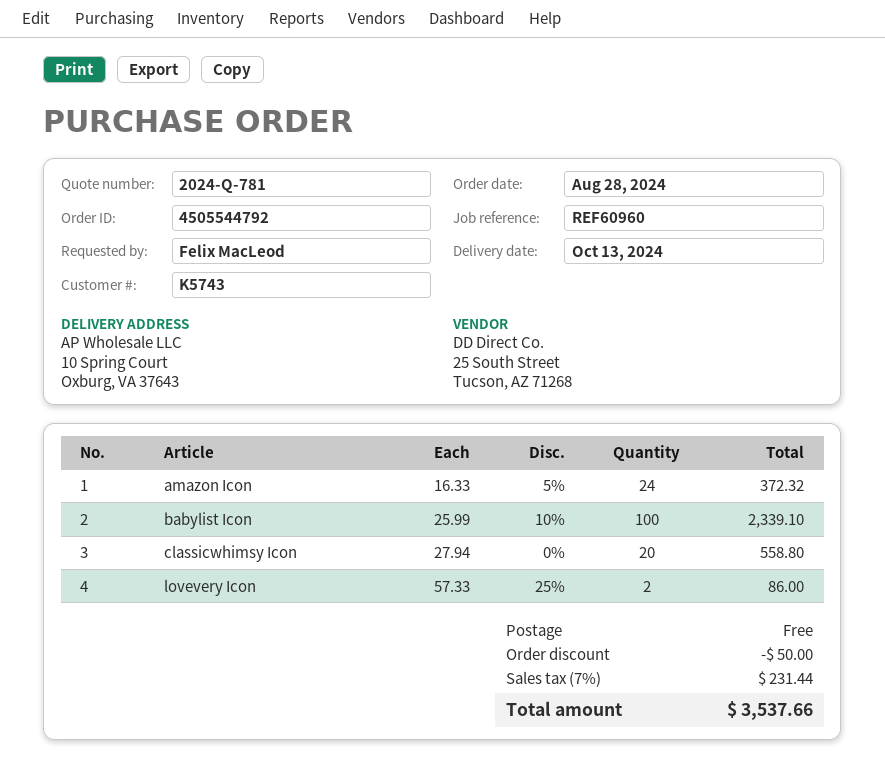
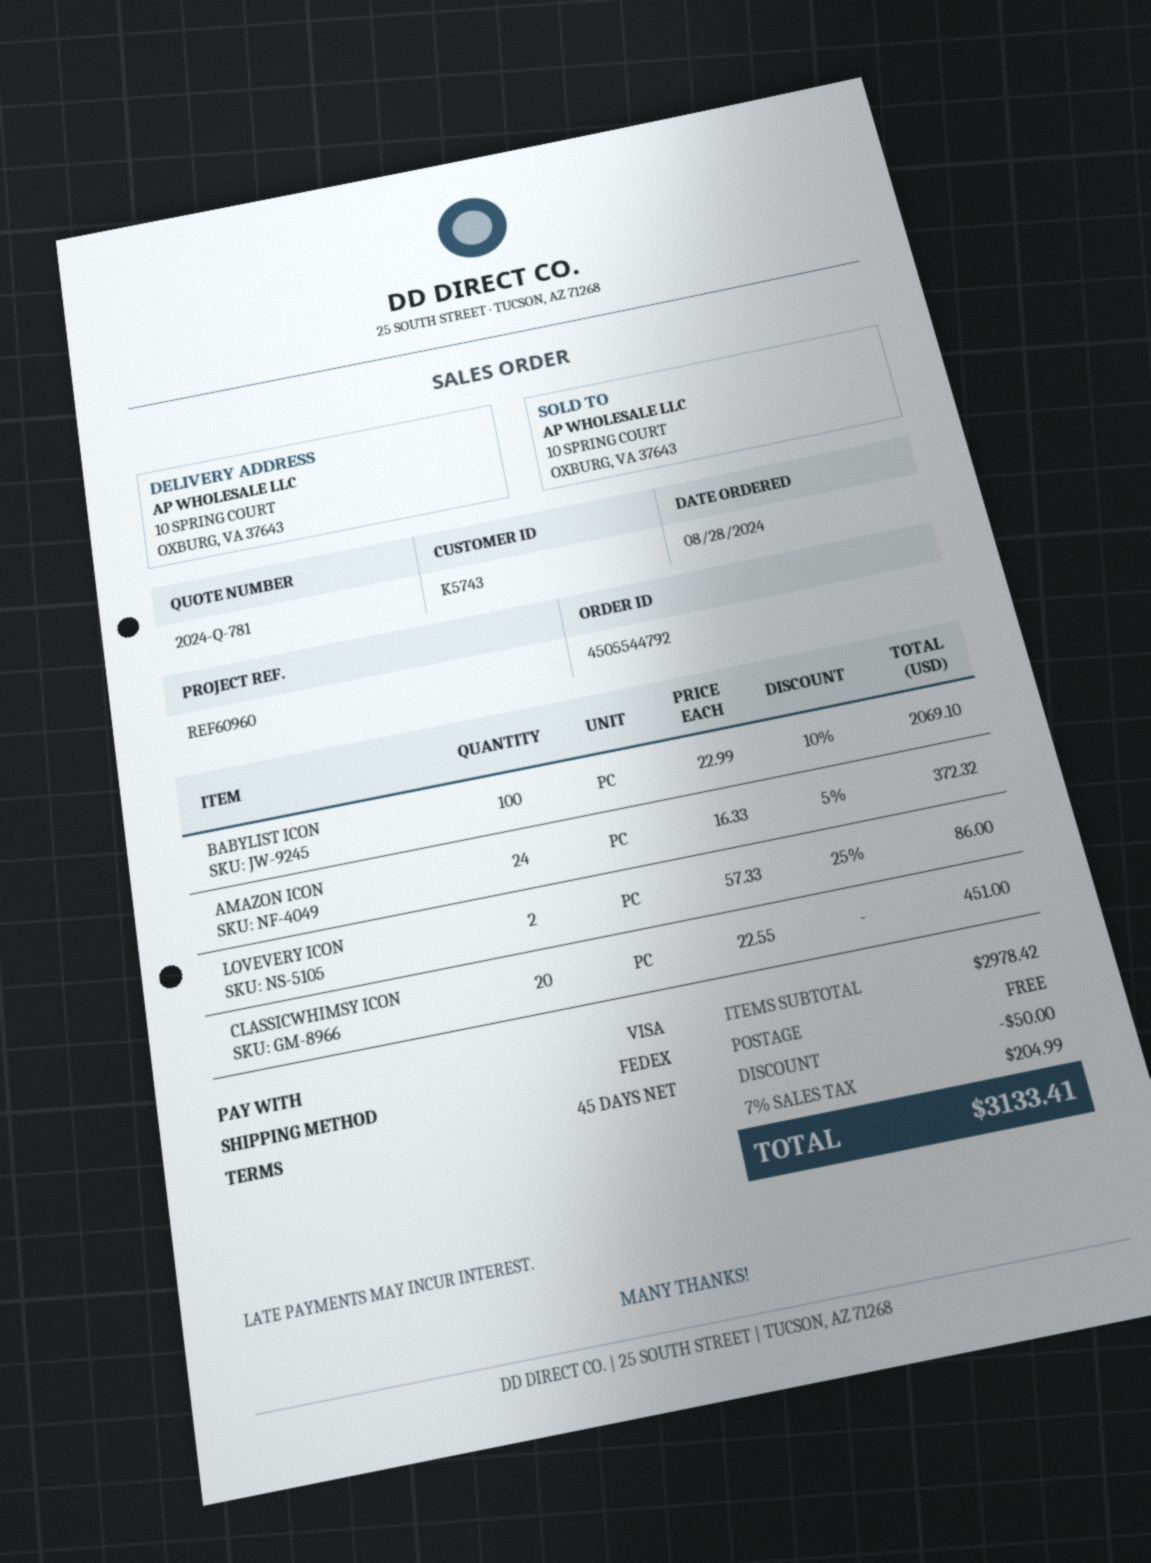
babylist Icon: 100 x 25.99 - 10% = 2339.10 -> 100 x 22.99 - 10% = 2069.10
classicwhimsy Icon: 20 x 27.94 = 558.80 -> 20 x 22.55 = 451.00
tax: 7% = 231.44 -> 7% = 204.99
total: 3537.66 -> 3133.41

